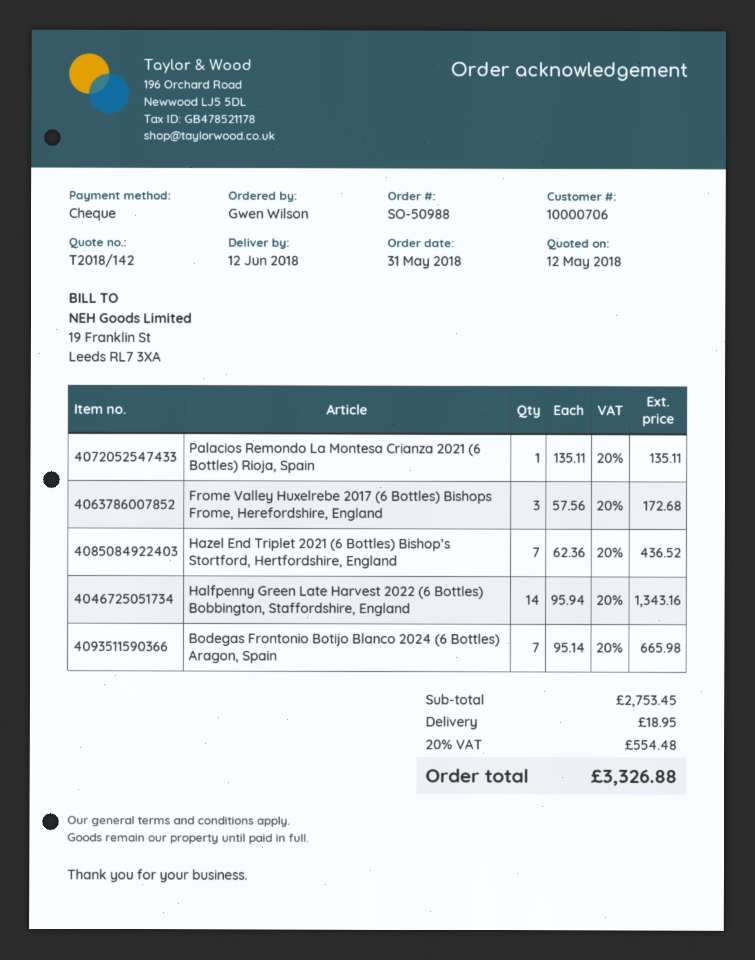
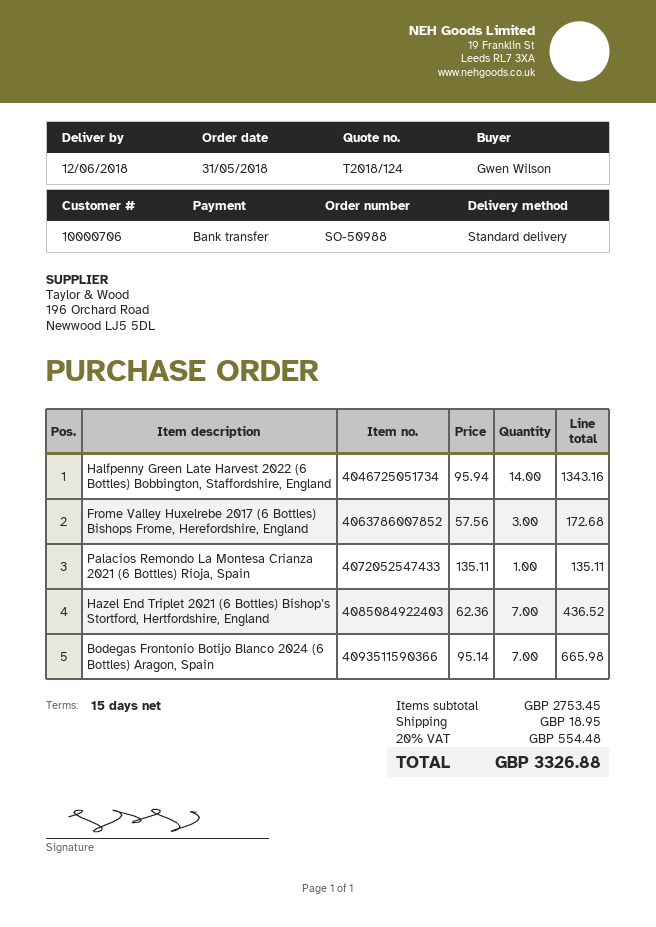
quote number: T2018/142 -> T2018/124
payment method: cheque -> bank transfer

